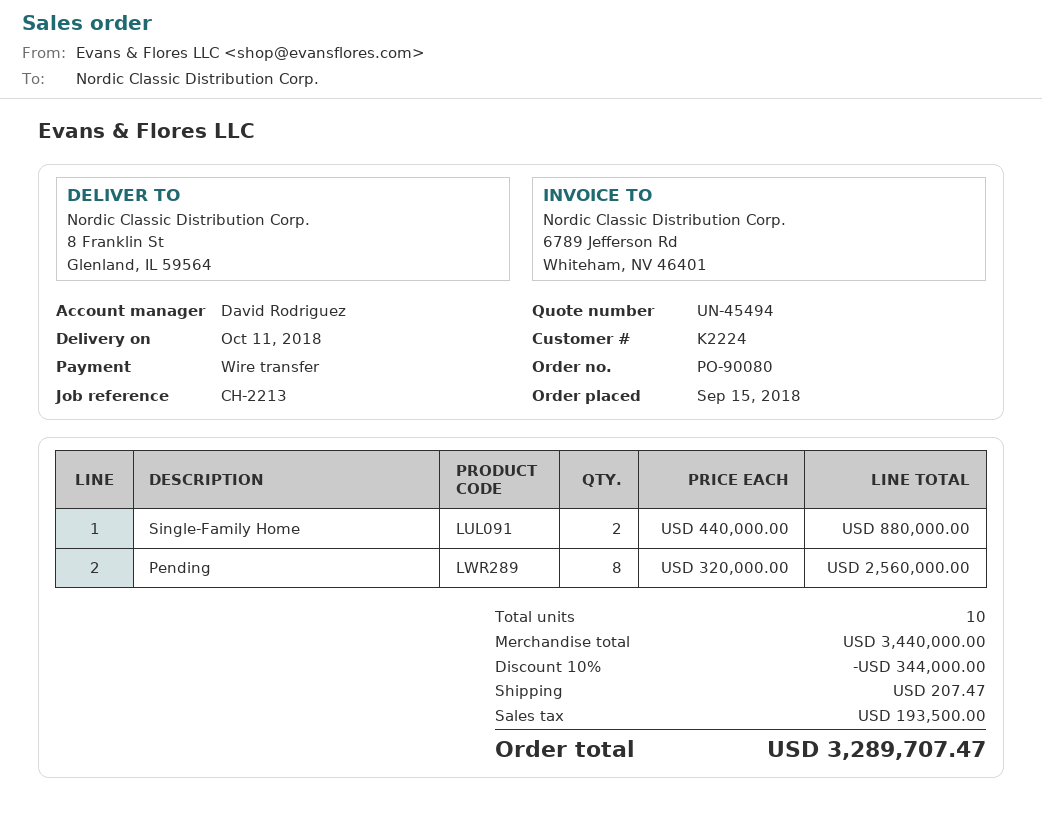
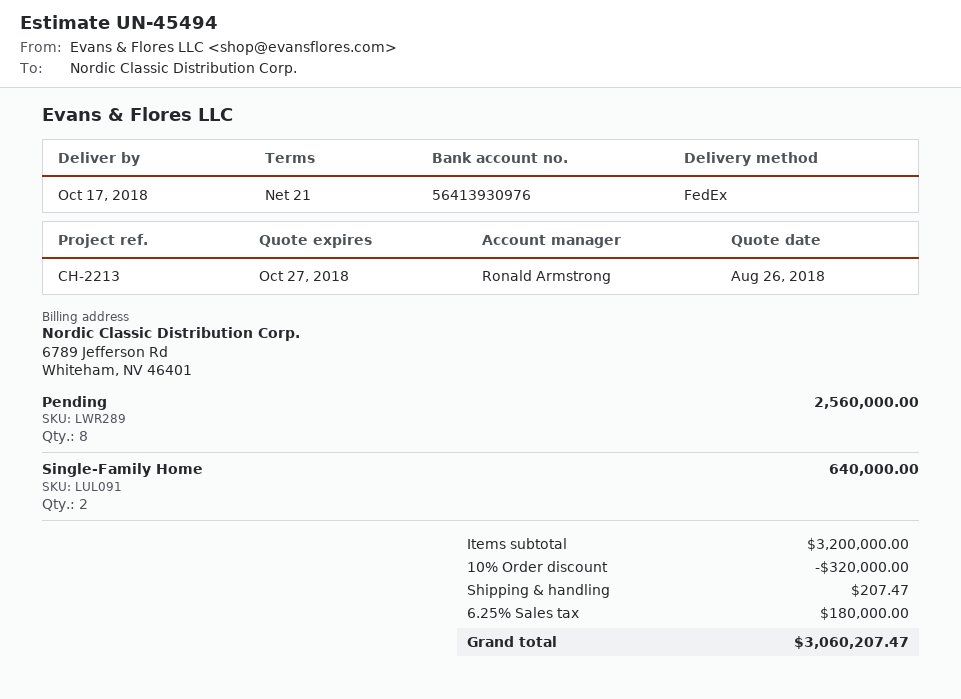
delivery date: 2018-10-11 -> 2018-10-17
sales rep: David Rodriguez -> Ronald Armstrong
Single-Family Home: 2 for 880000.00 -> 2 for 640000.00
subtotal: 3440000.00 -> 3200000.00
discount: 10% = 344000.00 -> 10% = 320000.00
tax: 193500.00 -> 180000.00
total: 3289707.47 -> 3060207.47

